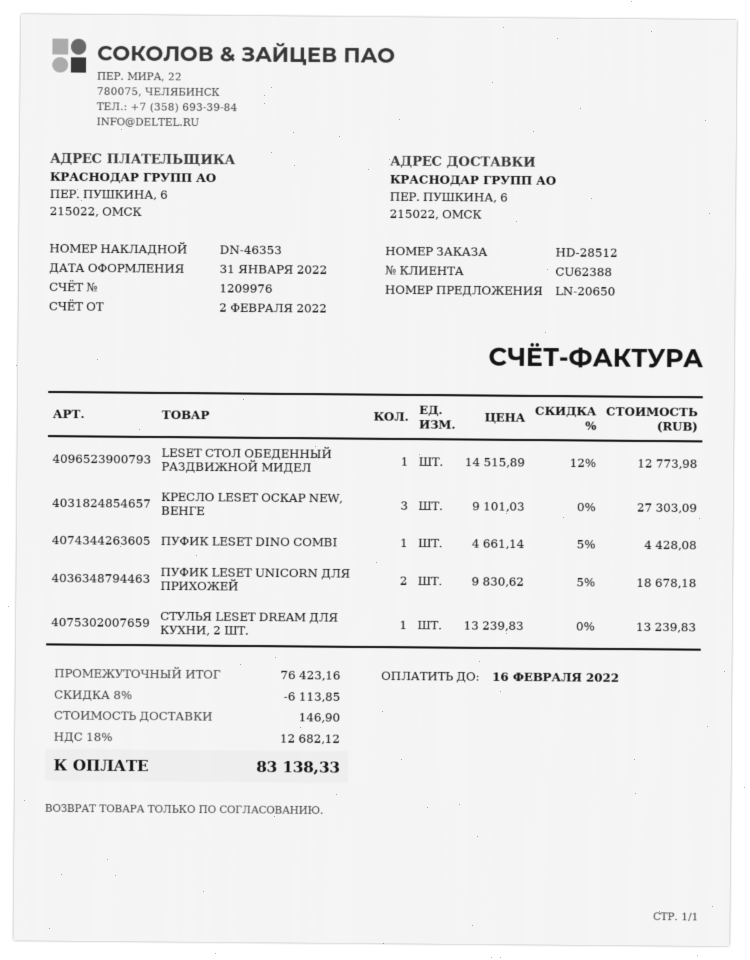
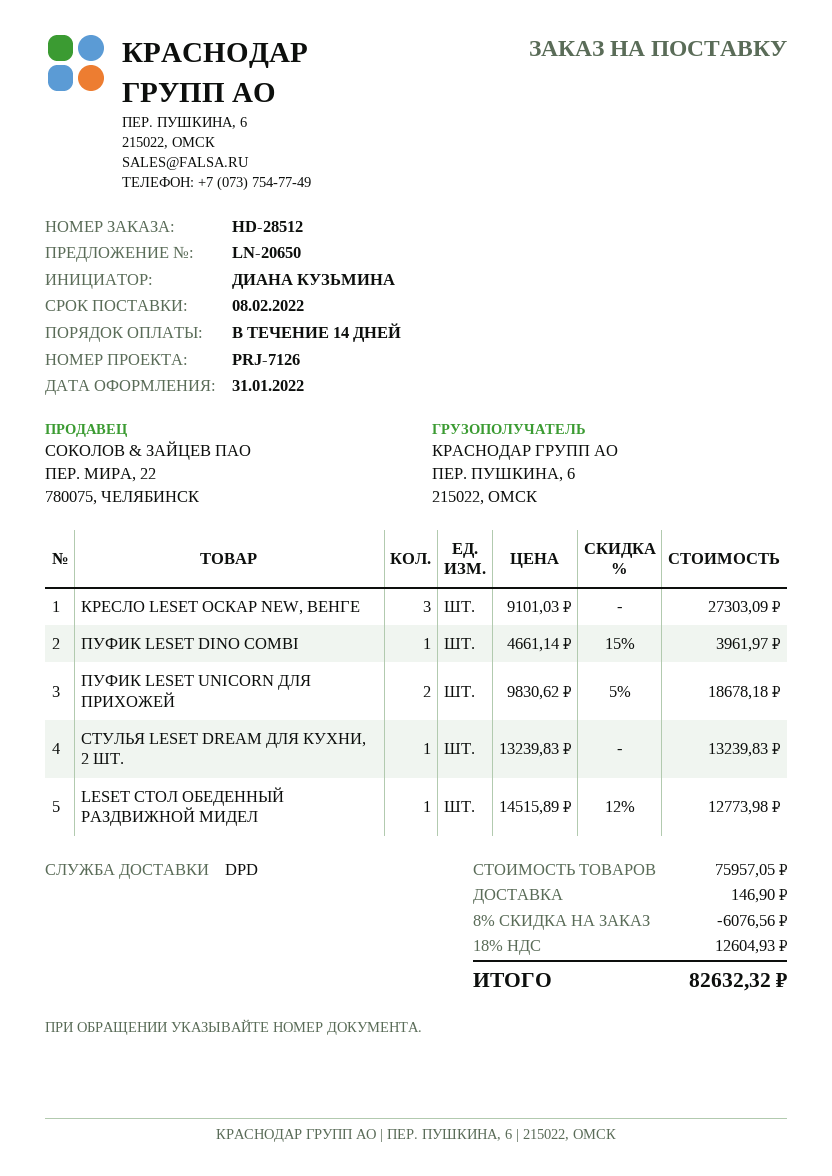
ПУФИК LESET DINO COMBI: 1 x 4661.14 - 5% = 4428.08 -> 1 x 4661.14 - 15% = 3961.97
subtotal: 76423.16 -> 75957.05
discount: 8% = 6113.85 -> 8% = 6076.56
tax: 18% = 12682.12 -> 18% = 12604.93
total: 83138.33 -> 82632.32

